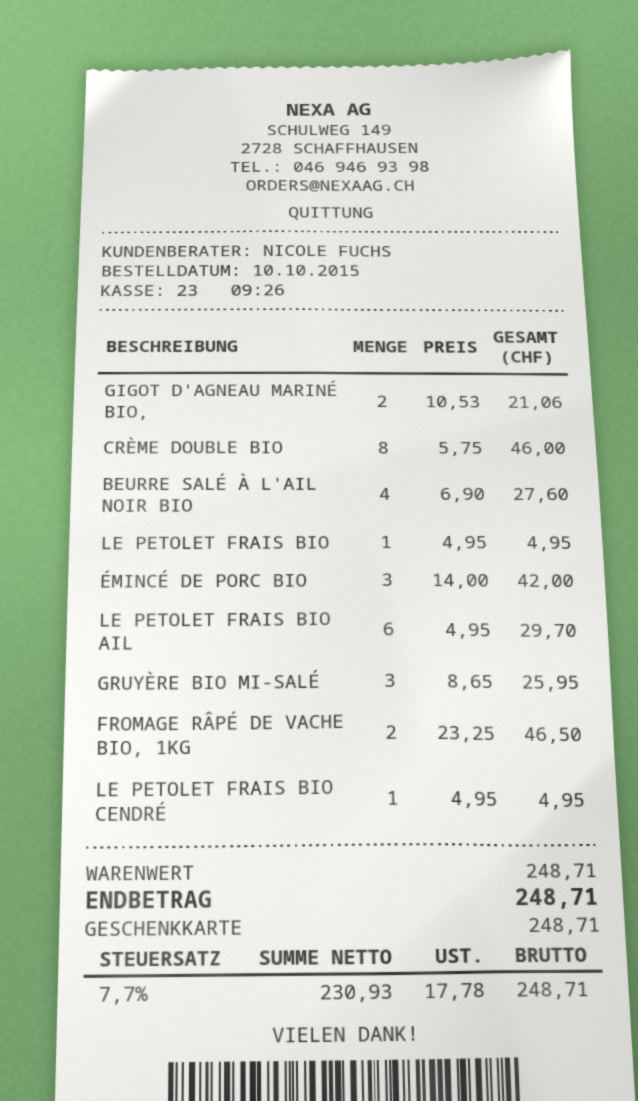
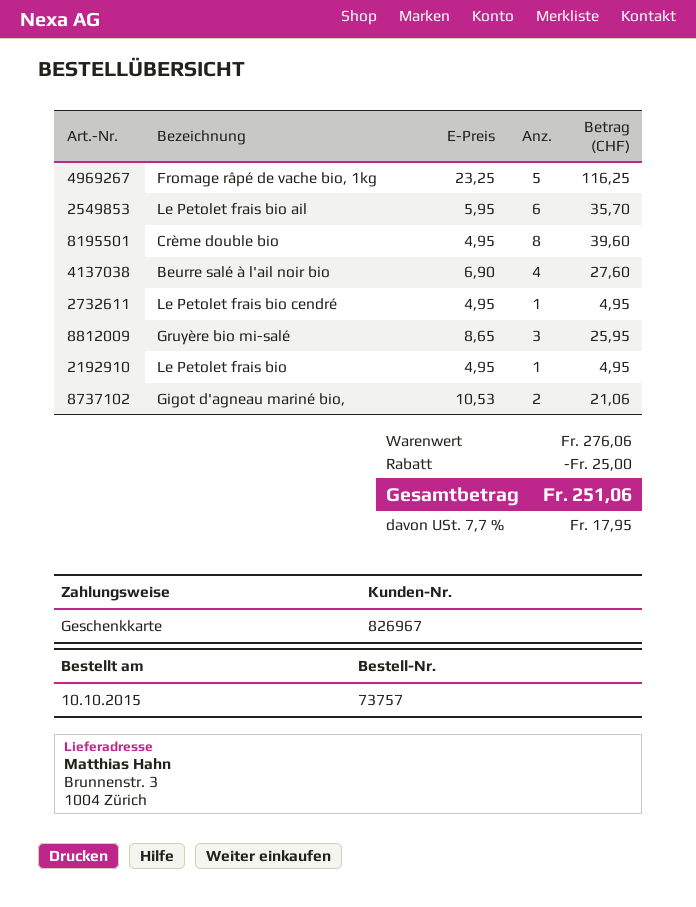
CRÈME DOUBLE BIO: 8 x 5.75 = 46.00 -> 8 x 4.95 = 39.60
ÉMINCÉ DE PORC BIO: 3 x 14.00 = 42.00 -> none
LE PETOLET FRAIS BIO AIL: 6 x 4.95 = 29.70 -> 6 x 5.95 = 35.70
FROMAGE RÂPÉ DE VACHE BIO, 1KG: 2 x 23.25 = 46.50 -> 5 x 23.25 = 116.25
subtotal: 248.71 -> 276.06
discount: none -> 25.00
tax: 7.7% = 17.78 -> 7.7% = 17.95
total: 248.71 -> 251.06

